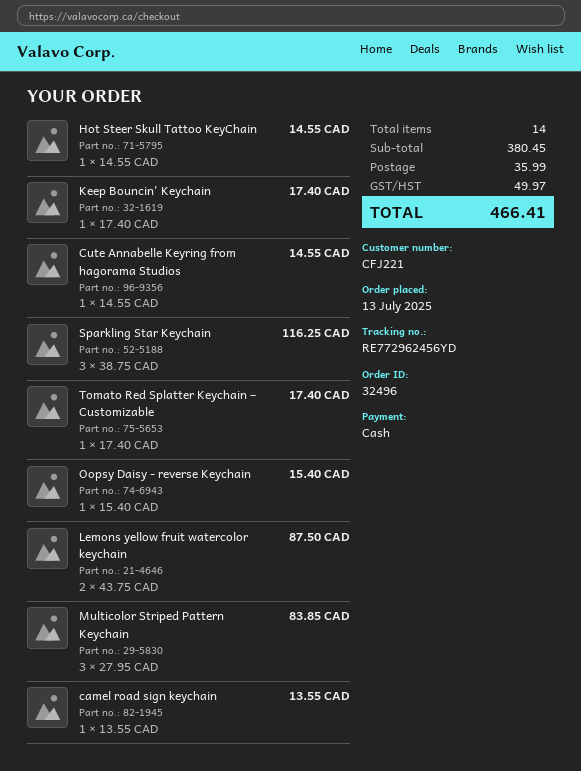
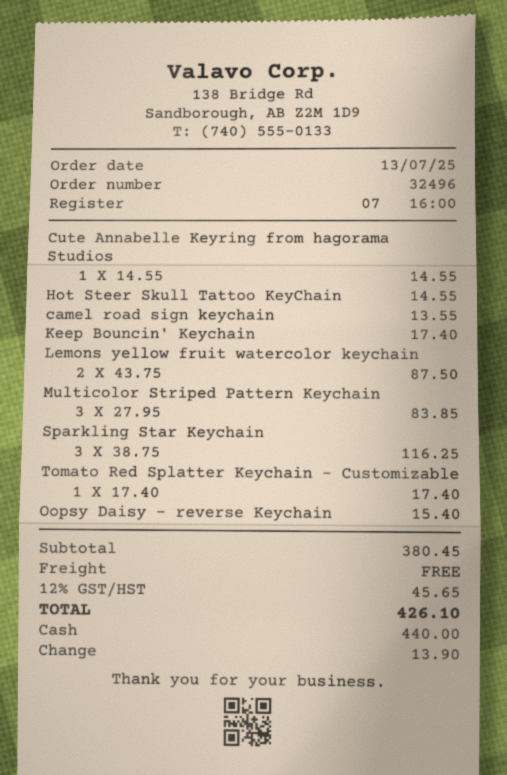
shipping: 35.99 -> 0.00
tax: 49.97 -> 45.65
total: 466.41 -> 426.10

